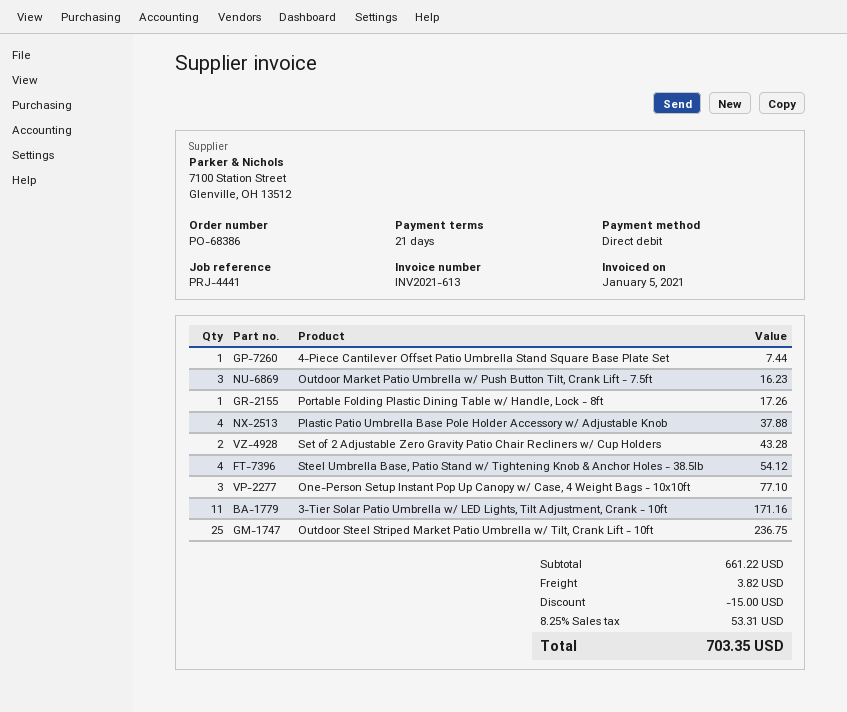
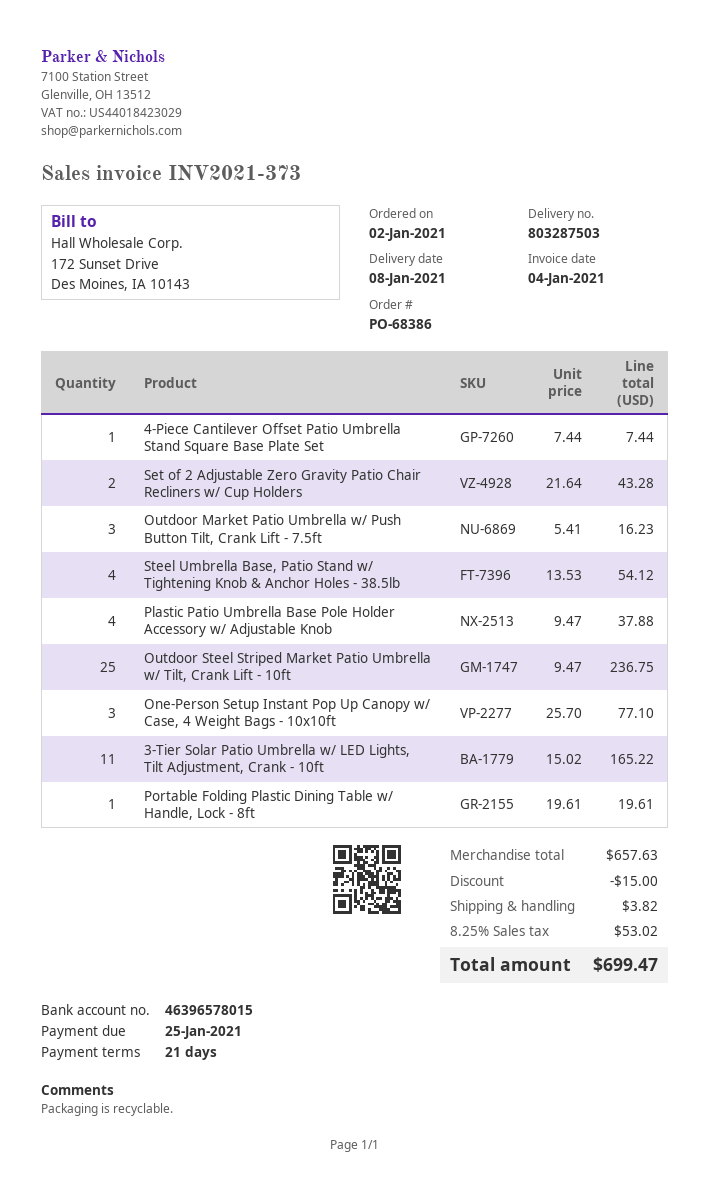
invoice number: INV2021-613 -> INV2021-373
invoice date: 2021-01-05 -> 2021-01-04
Portable Folding Plastic Dining Table w/ Handle, Lock - 8ft: 1 for 17.26 -> 1 for 19.61
3-Tier Solar Patio Umbrella w/ LED Lights, Tilt Adjustment, Crank - 10ft: 11 for 171.16 -> 11 for 165.22
subtotal: 661.22 -> 657.63
tax: 8.25% = 53.31 -> 8.25% = 53.02
total: 703.35 -> 699.47

